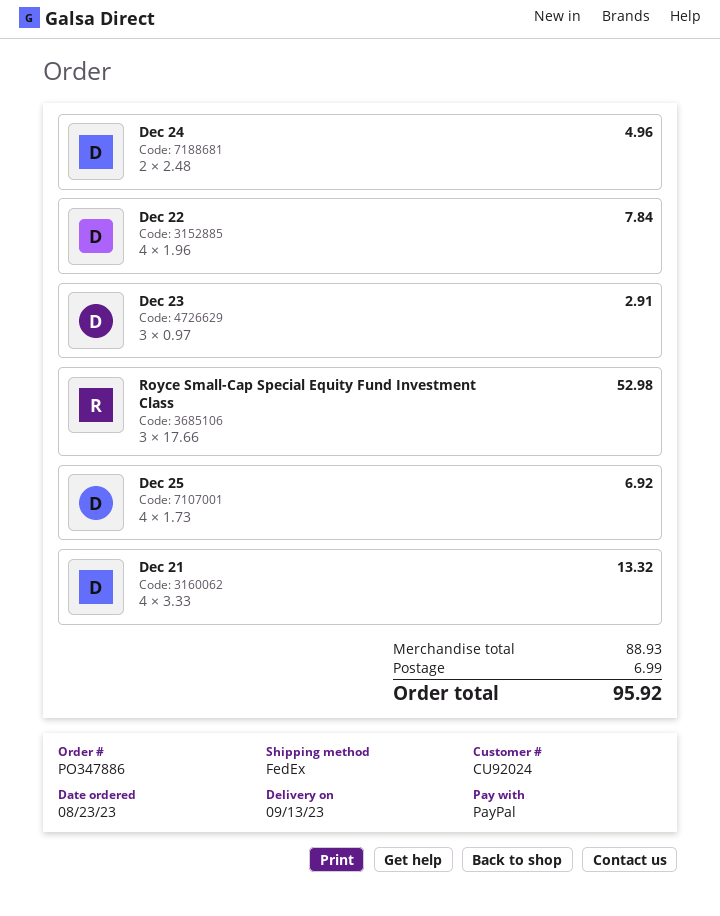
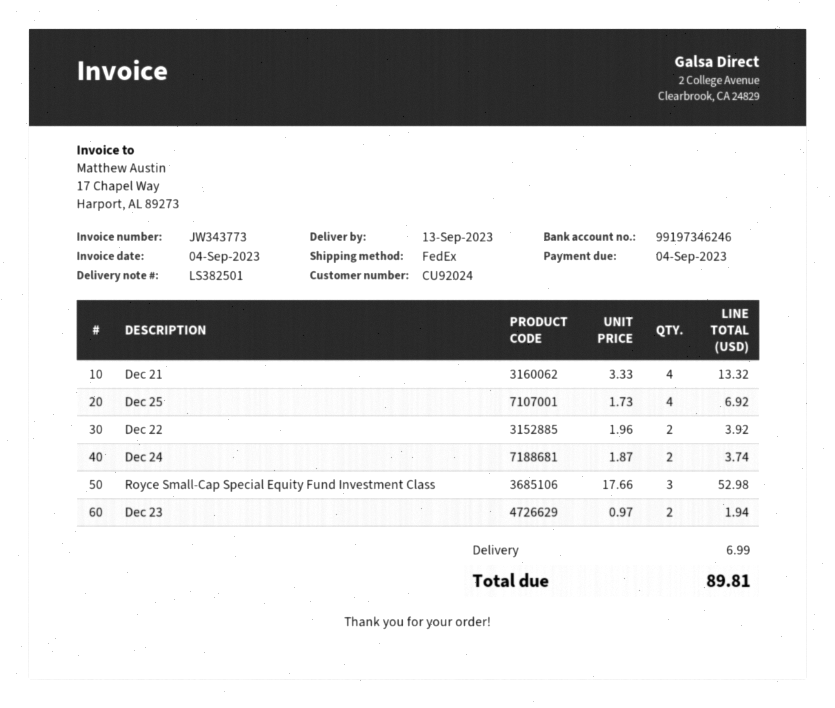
Dec 24: 2 x 2.48 = 4.96 -> 2 x 1.87 = 3.74
Dec 22: 4 x 1.96 = 7.84 -> 2 x 1.96 = 3.92
Dec 23: 3 x 0.97 = 2.91 -> 2 x 0.97 = 1.94
total: 95.92 -> 89.81

